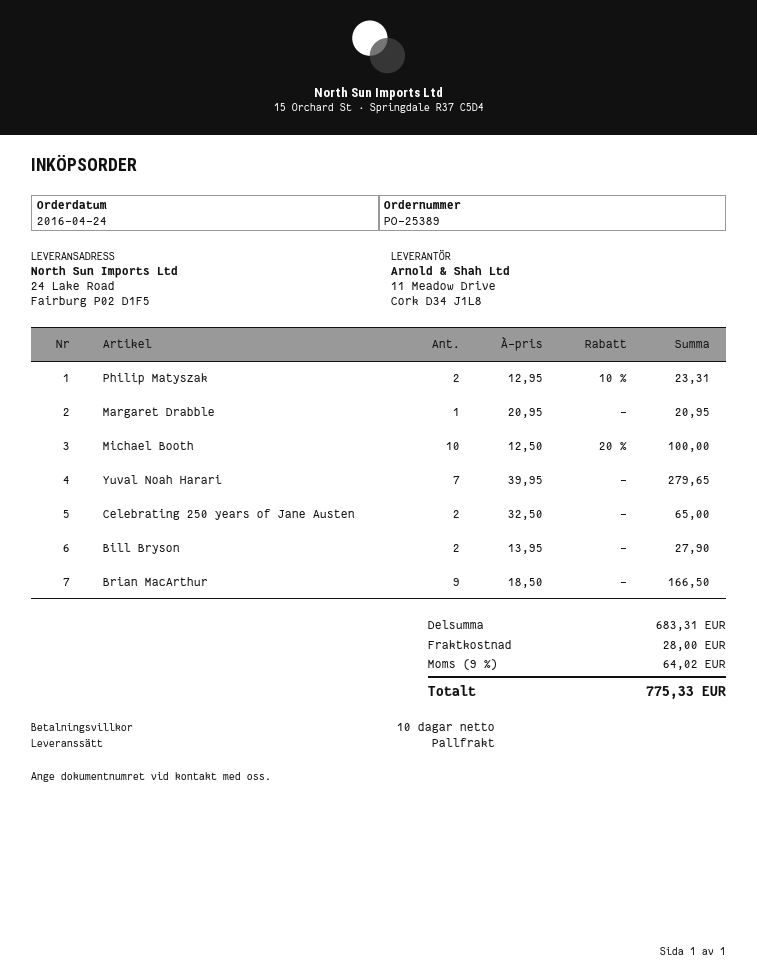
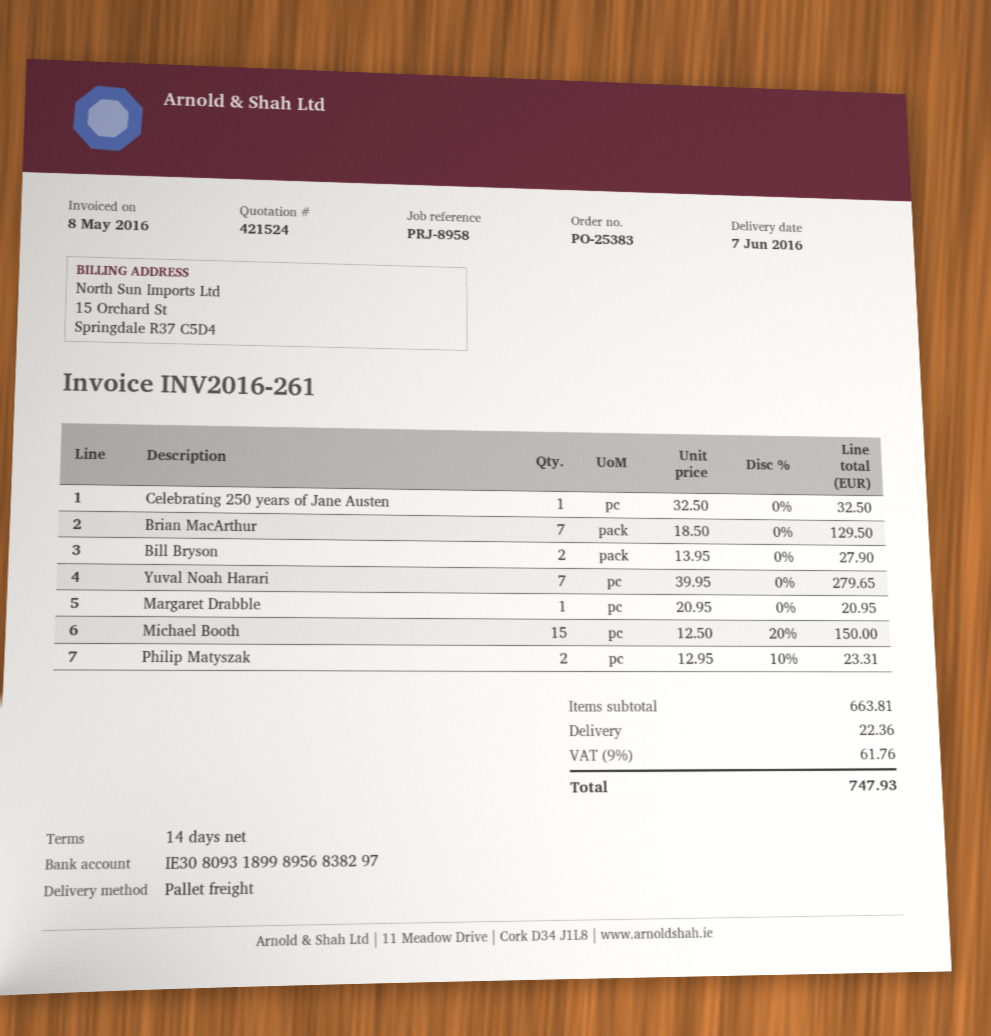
order number: PO-25389 -> PO-25383
payment terms: 10 days -> 14 days
Michael Booth: 10 x 12.50 - 20% = 100.00 -> 15 x 12.50 - 20% = 150.00
Celebrating 250 years of Jane Austen: 2 x 32.50 = 65.00 -> 1 x 32.50 = 32.50
Brian MacArthur: 9 x 18.50 = 166.50 -> 7 x 18.50 = 129.50
subtotal: 683.31 -> 663.81
shipping: 28.00 -> 22.36
tax: 9% = 64.02 -> 9% = 61.76
total: 775.33 -> 747.93

